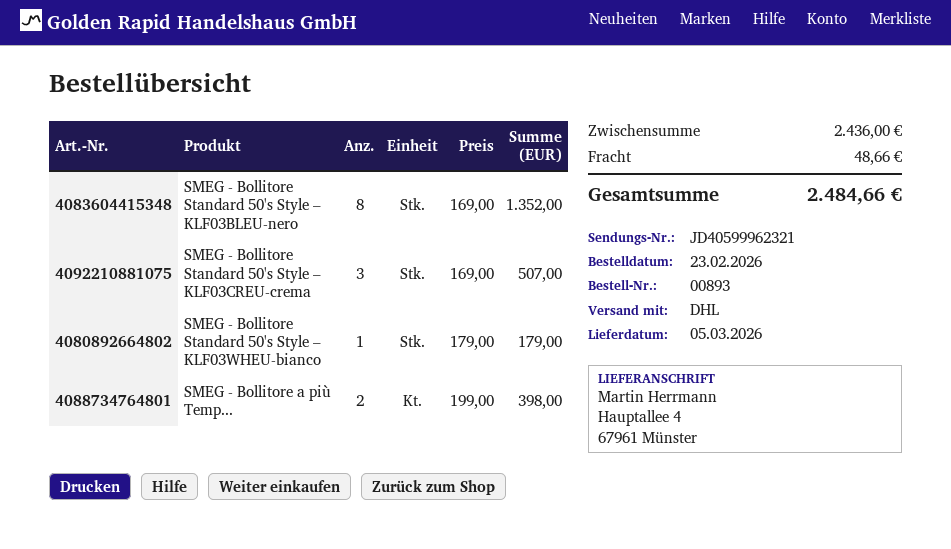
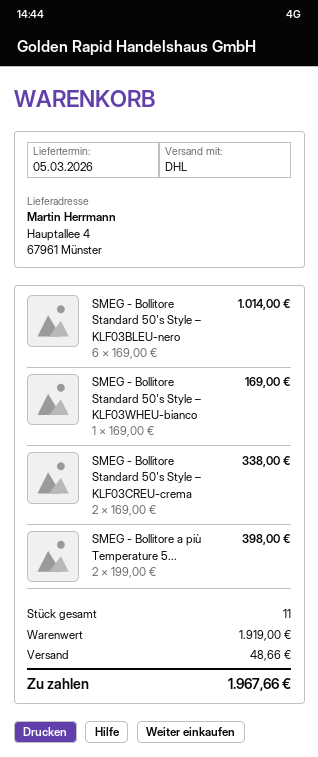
SMEG - Bollitore Standard 50's Style – KLF03BLEU-nero: 8 x 169.00 = 1352.00 -> 6 x 169.00 = 1014.00
SMEG - Bollitore Standard 50's Style – KLF03CREU-crema: 3 x 169.00 = 507.00 -> 2 x 169.00 = 338.00
SMEG - Bollitore Standard 50's Style – KLF03WHEU-bianco: 1 x 179.00 = 179.00 -> 1 x 169.00 = 169.00
subtotal: 2436.00 -> 1919.00
total: 2484.66 -> 1967.66

